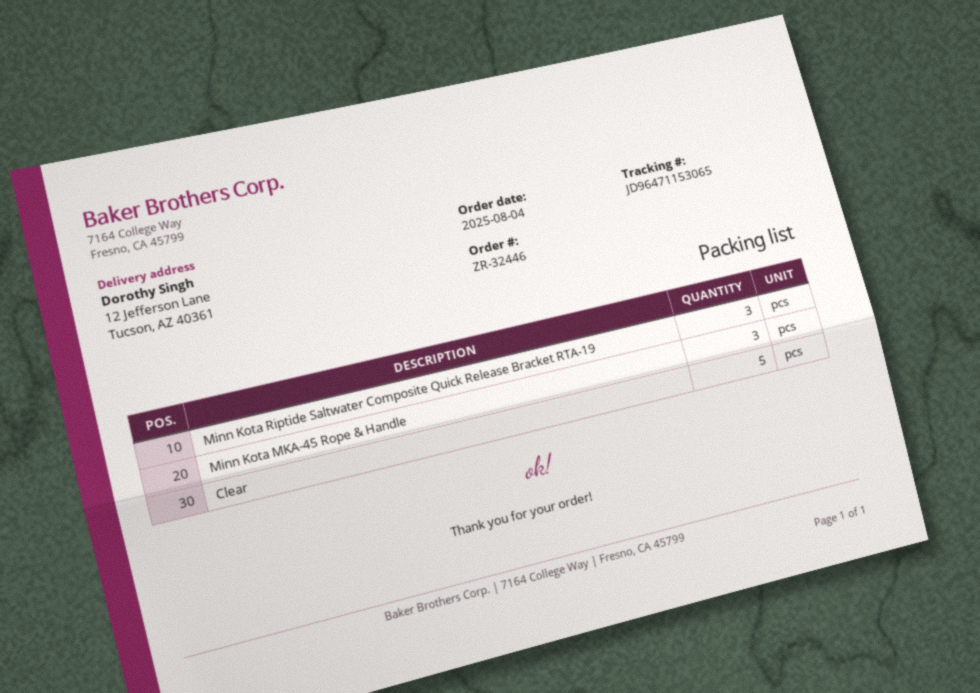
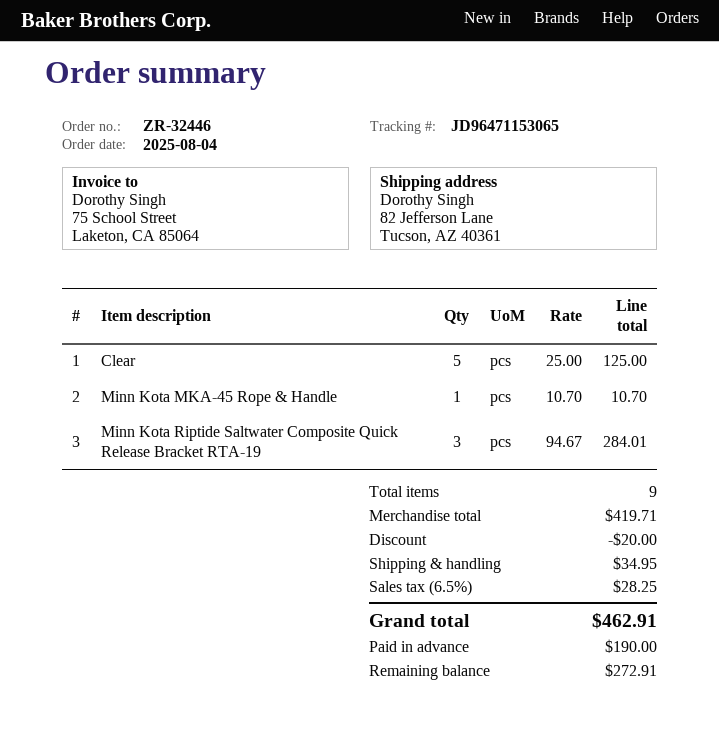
ship to: 12 Jefferson Lane, Tucson, AZ 40361 -> 82 Jefferson Lane, Tucson, AZ 40361
Minn Kota MKA-45 Rope & Handle: 3 -> 1

